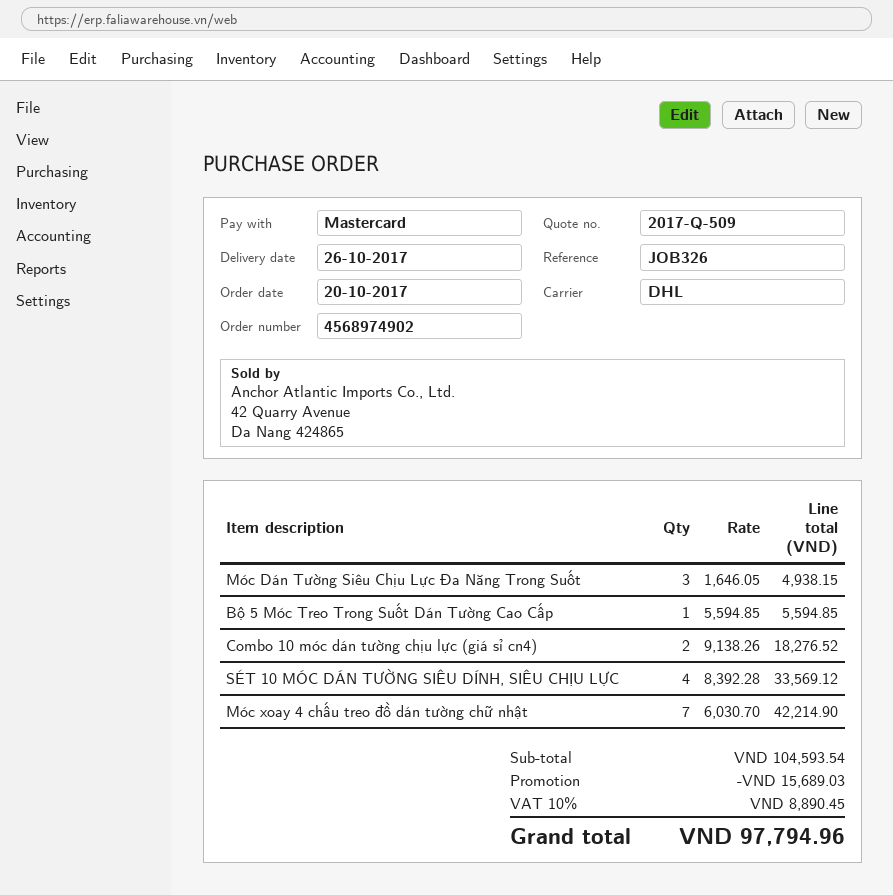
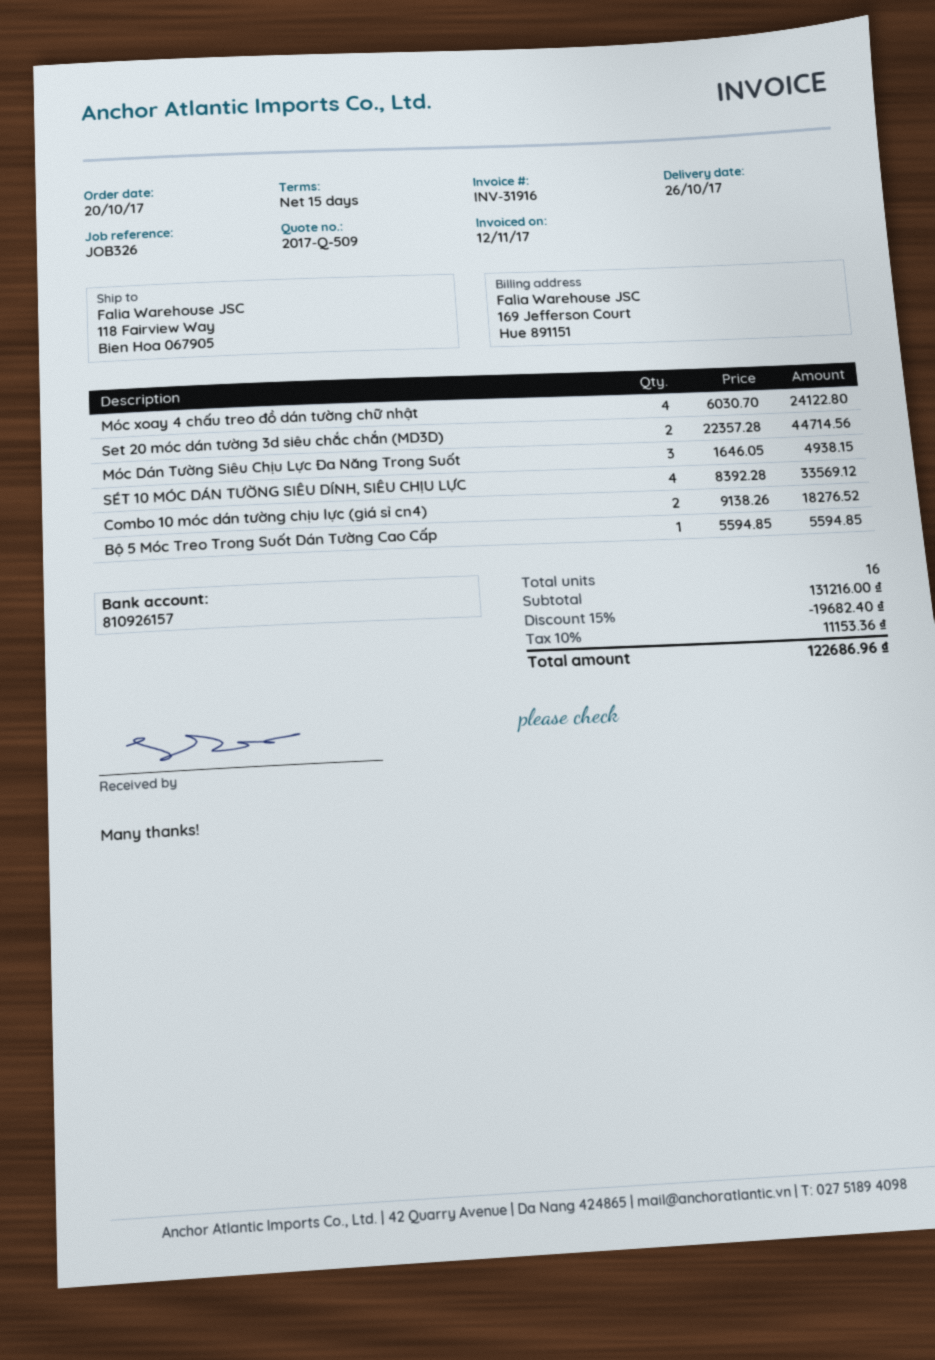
Móc xoay 4 chấu treo đồ dán tường chữ nhật: 7 x 6030.70 = 42214.90 -> 4 x 6030.70 = 24122.80
Set 20 móc dán tường 3d siêu chắc chắn (MD3D): none -> 2 x 22357.28 = 44714.56
subtotal: 104593.54 -> 131216.00
discount: 15689.03 -> 19682.40
tax: 10% = 8890.45 -> 10% = 11153.36
total: 97794.96 -> 122686.96

